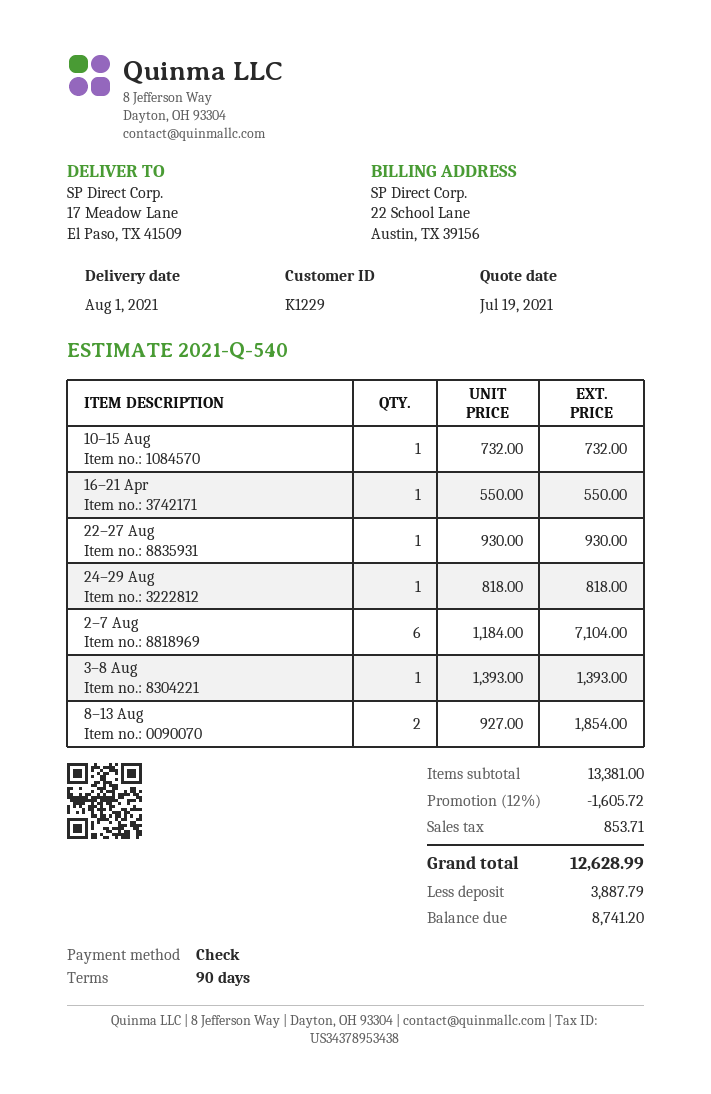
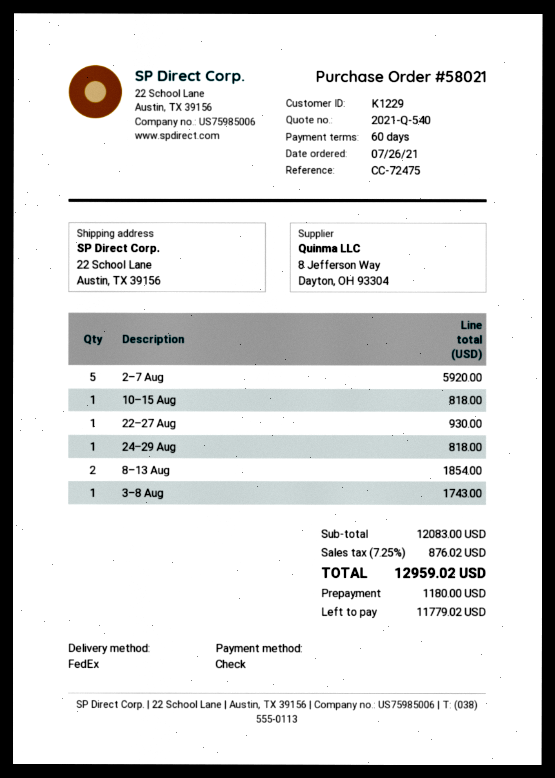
payment terms: 90 days -> 60 days
ship to: 17 Meadow Lane, El Paso, TX 41509 -> 22 School Lane, Austin, TX 39156
10–15 Aug: 1 for 732.00 -> 1 for 818.00
16–21 Apr: 1 for 550.00 -> none
2–7 Aug: 6 for 7104.00 -> 5 for 5920.00
3–8 Aug: 1 for 1393.00 -> 1 for 1743.00
subtotal: 13381.00 -> 12083.00
discount: 12% = 1605.72 -> none
tax: 853.71 -> 876.02
total: 12628.99 -> 12959.02
deposit: 3887.79 -> 1180.00
balance: 8741.20 -> 11779.02

